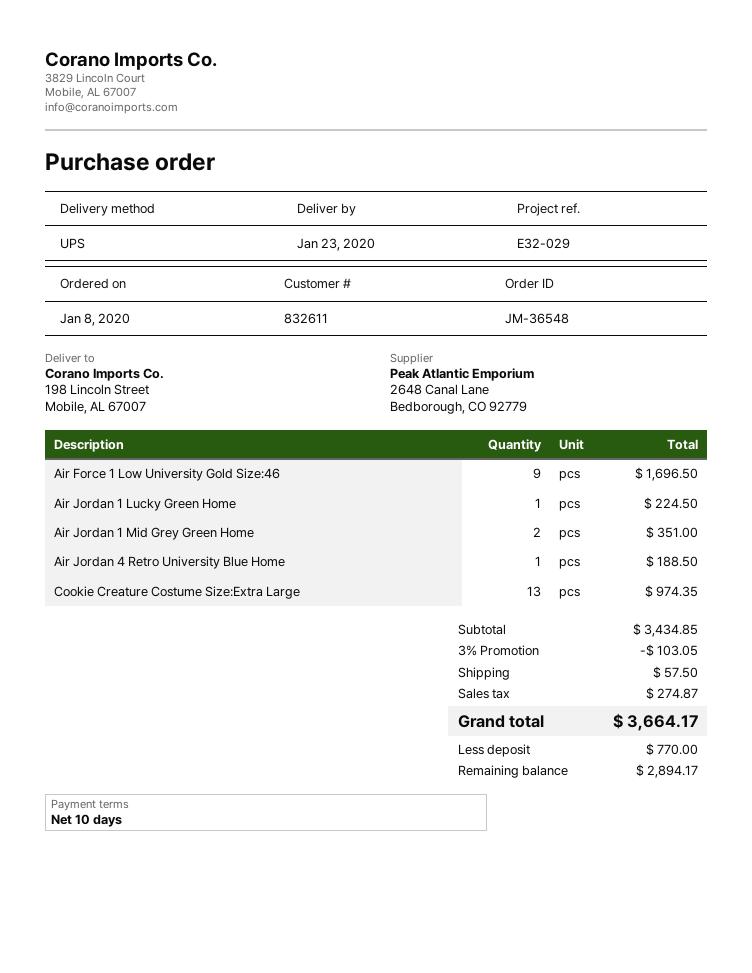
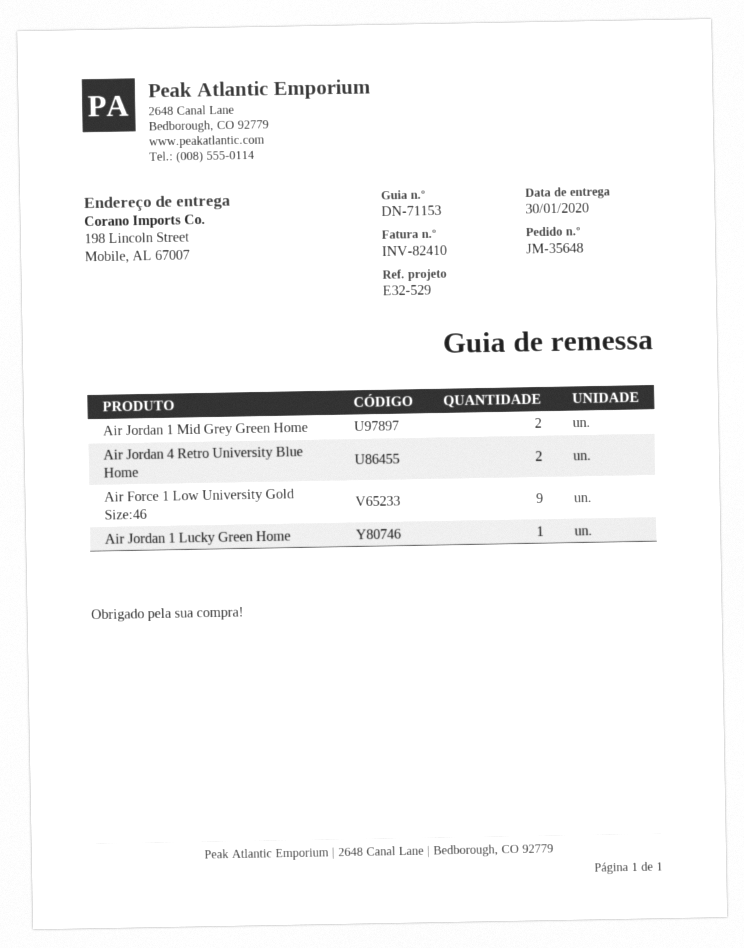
order number: JM-36548 -> JM-35648
delivery date: 2020-01-23 -> 2020-01-30
reference: E32-029 -> E32-529
Air Jordan 4 Retro University Blue Home: 1 -> 2
Cookie Creature Costume Size:Extra Large: 13 -> none

